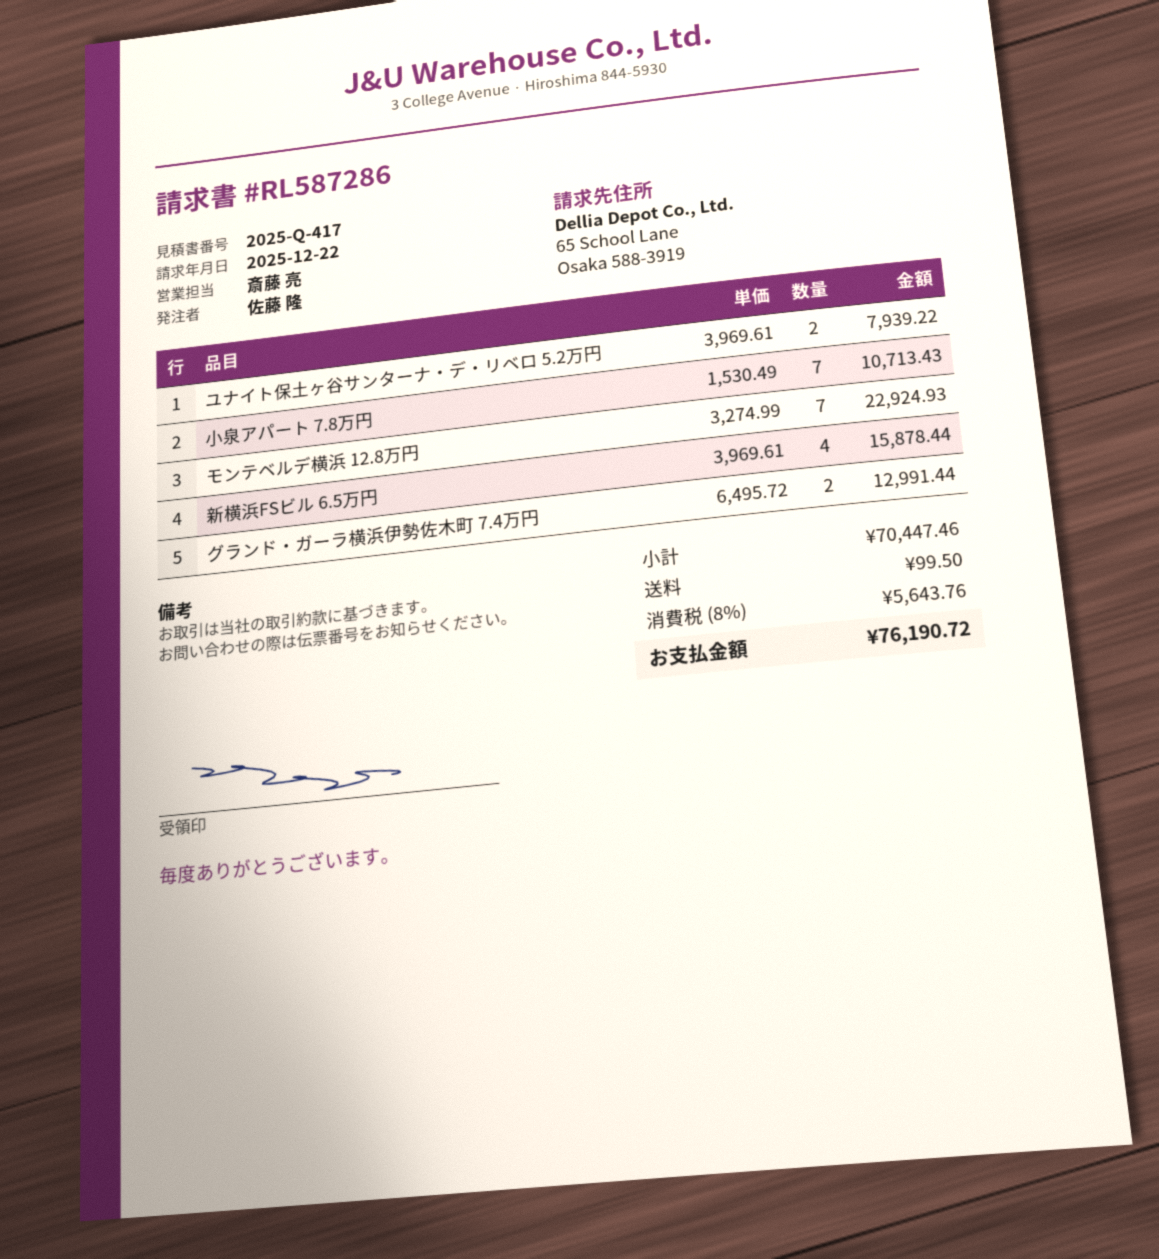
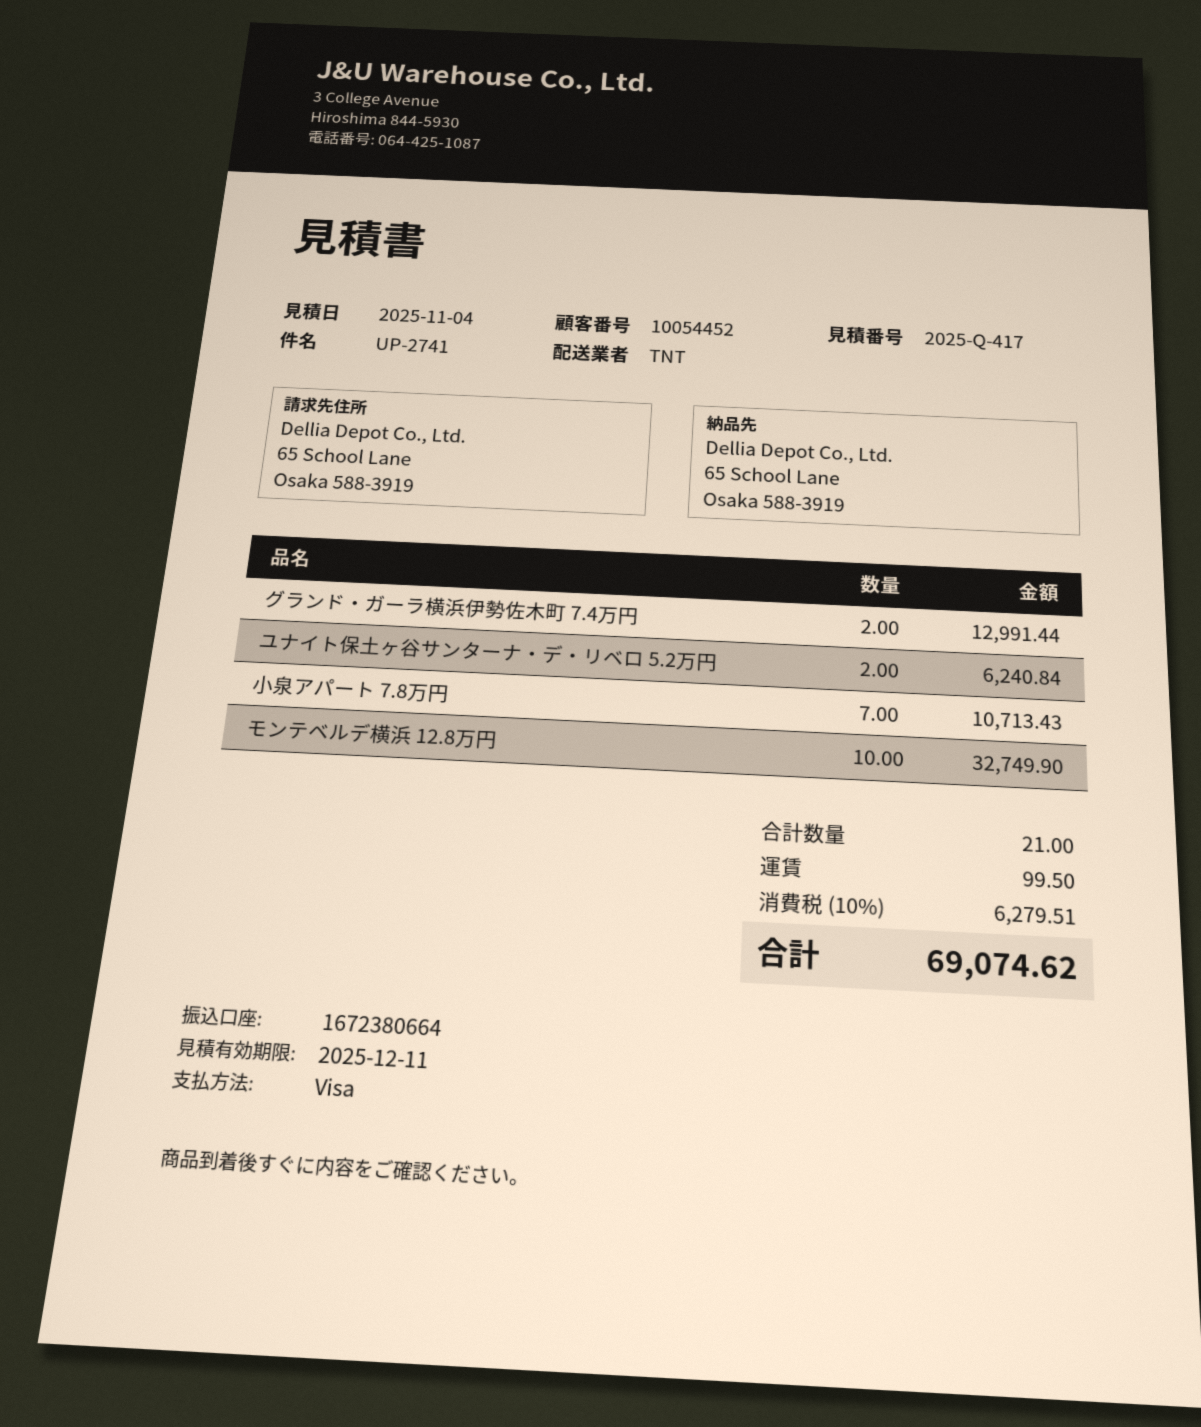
ユナイト保土ヶ谷サンターナ・デ・リベロ 5.2万円: 2 for 7939.22 -> 2 for 6240.84
モンテベルデ横浜 12.8万円: 7 for 22924.93 -> 10 for 32749.90
新横浜FSビル 6.5万円: 4 for 15878.44 -> none
tax: 8% = 5643.76 -> 10% = 6279.51
total: 76190.72 -> 69074.62

